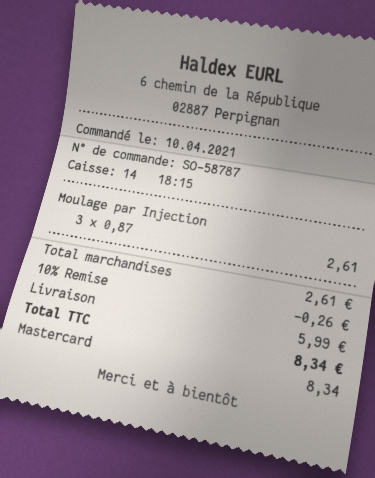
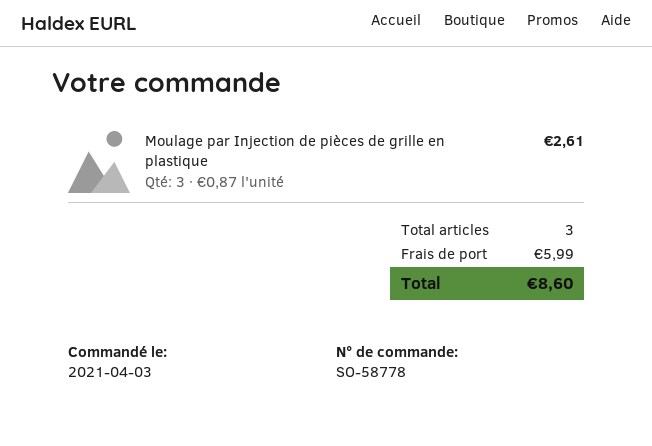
order number: SO-58787 -> SO-58778
order date: 2021-04-10 -> 2021-04-03
discount: 10% = 0.26 -> none
total: 8.34 -> 8.60

